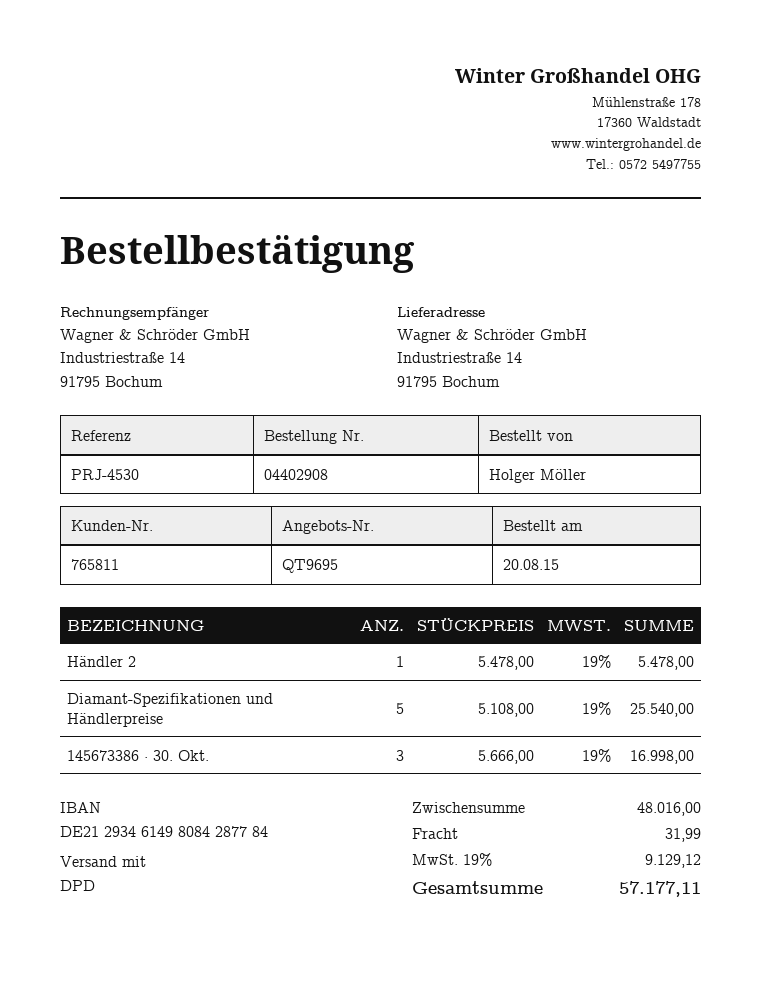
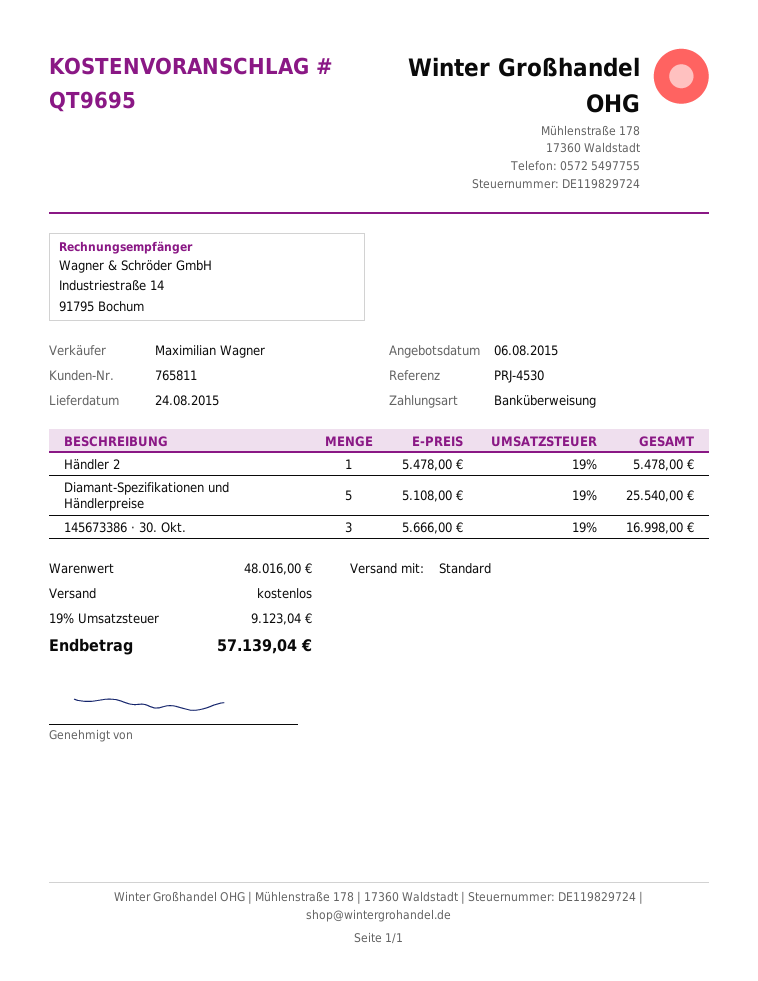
shipping method: DPD -> standard
shipping: 31.99 -> 0.00
tax: 19% = 9129.12 -> 19% = 9123.04
total: 57177.11 -> 57139.04

